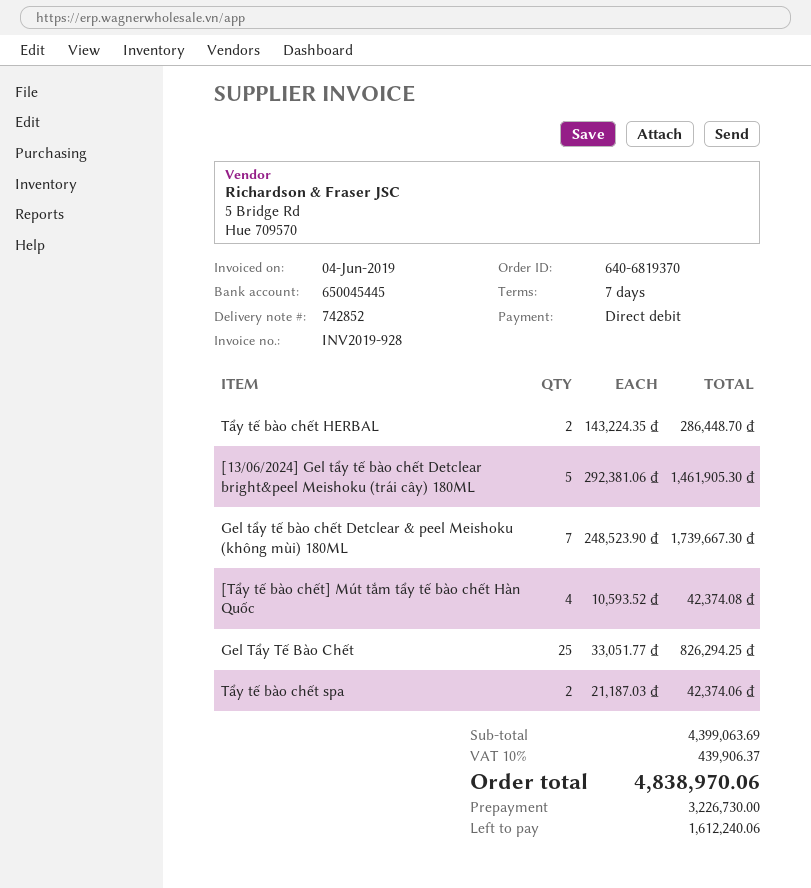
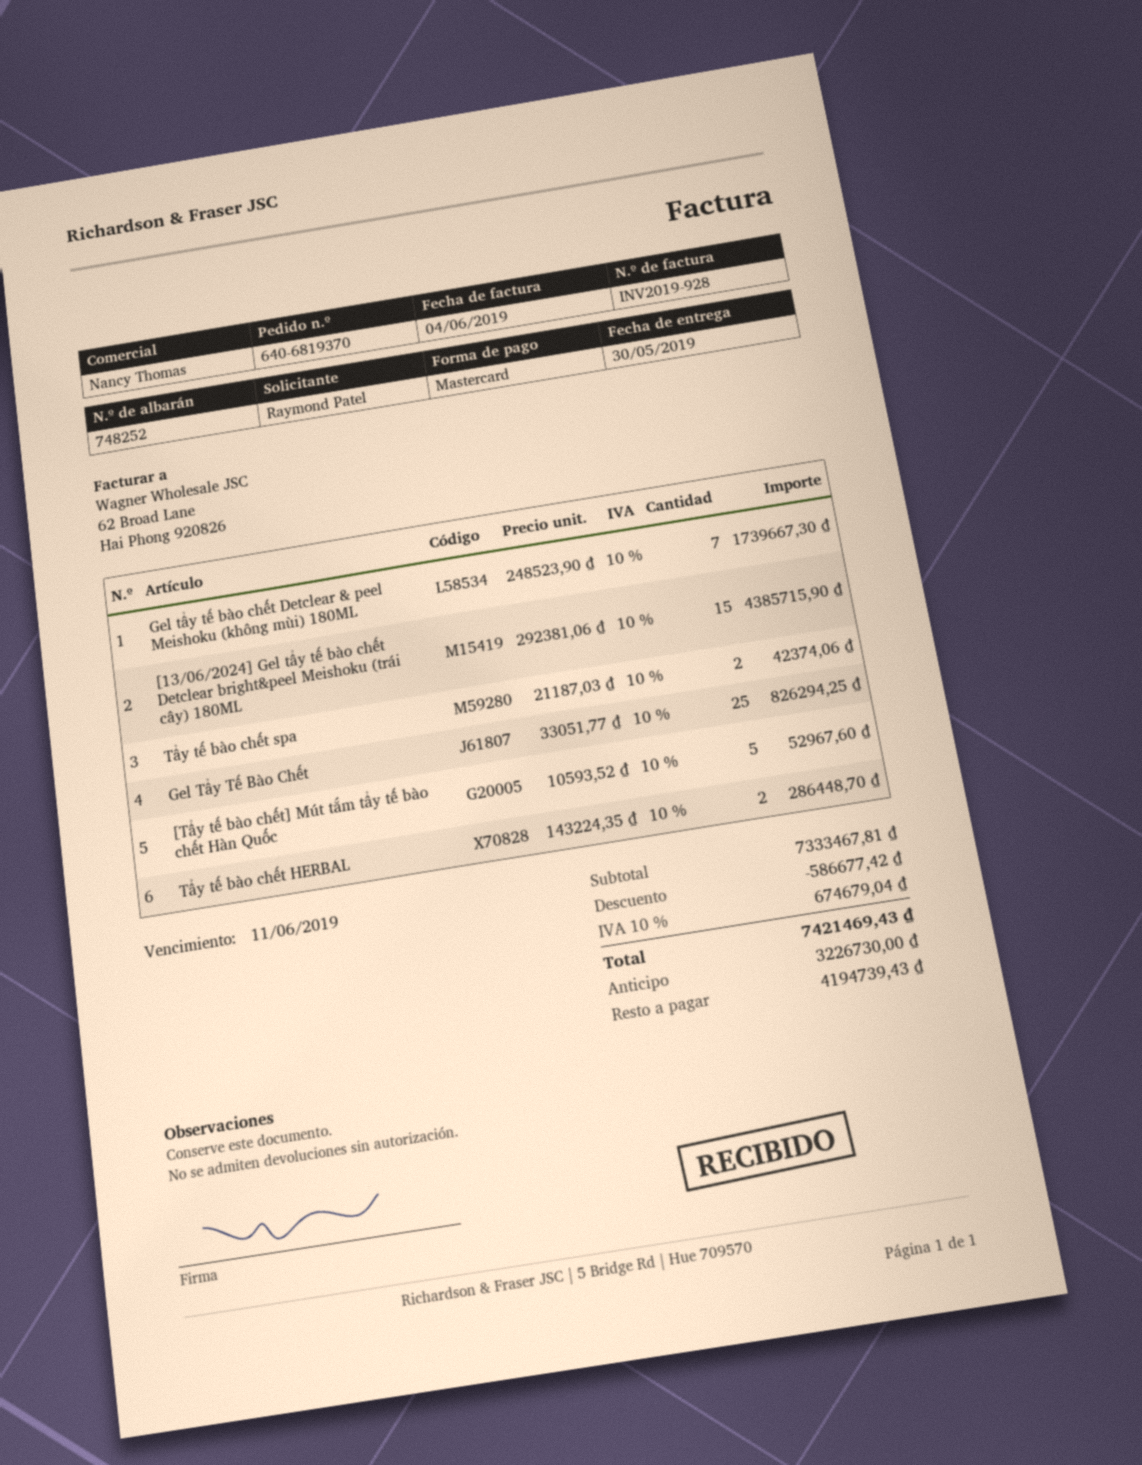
delivery note number: 742852 -> 748252
payment method: direct debit -> Mastercard
[13/06/2024] Gel tẩy tế bào chết Detclear bright&peel Meishoku (trái cây) 180ML: 5 x 292381.06 = 1461905.30 -> 15 x 292381.06 = 4385715.90
[Tẩy tế bào chết] Mút tắm tẩy tế bào chết Hàn Quốc: 4 x 10593.52 = 42374.08 -> 5 x 10593.52 = 52967.60
subtotal: 4399063.69 -> 7333467.81
discount: none -> 586677.42
tax: 10% = 439906.37 -> 10% = 674679.04
total: 4838970.06 -> 7421469.43
balance: 1612240.06 -> 4194739.43

